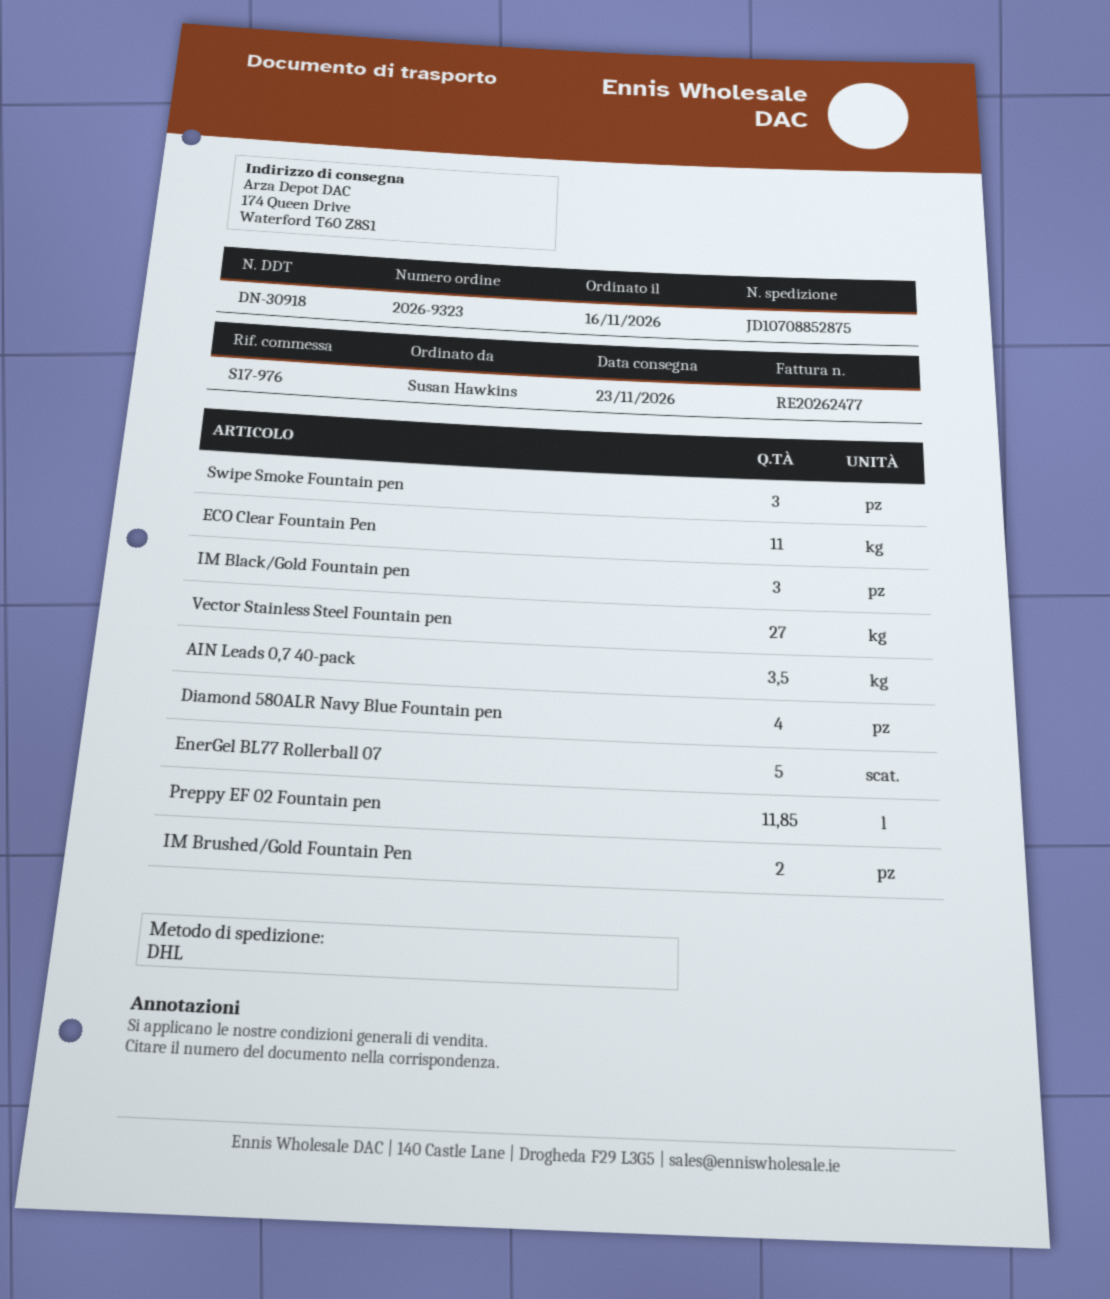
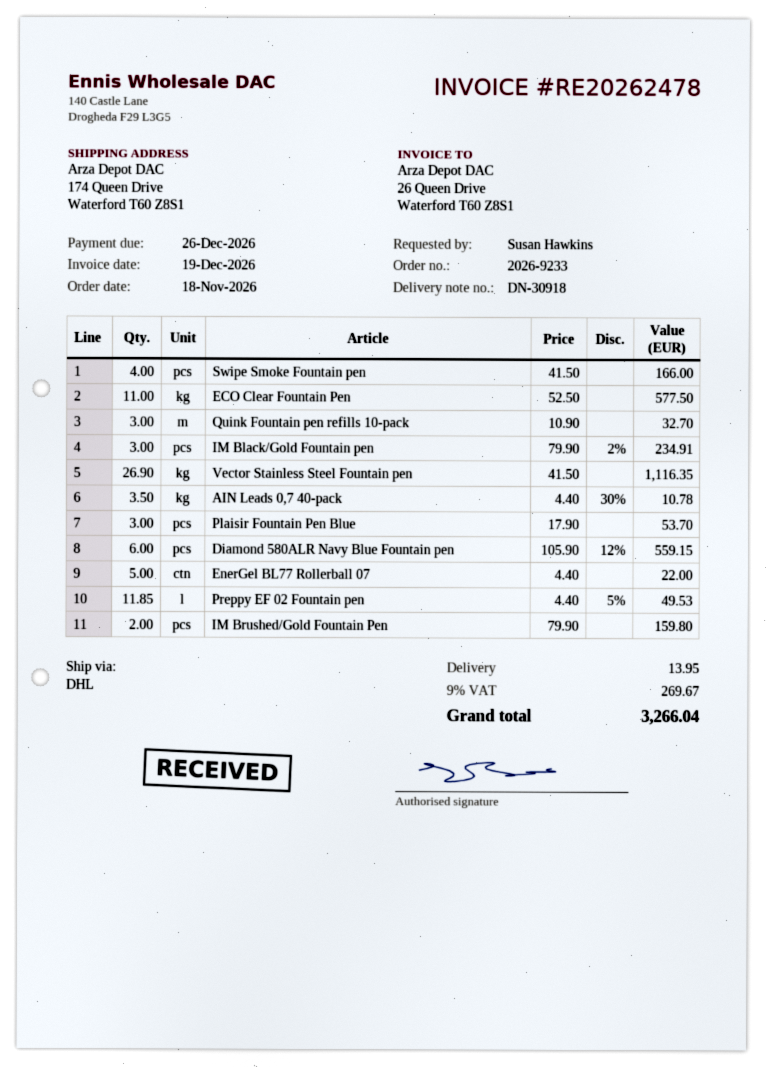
order number: 2026-9323 -> 2026-9233
order date: 2026-11-16 -> 2026-11-18
invoice number: RE20262477 -> RE20262478
Swipe Smoke Fountain pen: 3 -> 4
Vector Stainless Steel Fountain pen: 27 -> 26.9
Diamond 580ALR Navy Blue Fountain pen: 4 -> 6
Quink Fountain pen refills 10-pack: none -> 3
Plaisir Fountain Pen Blue: none -> 3

